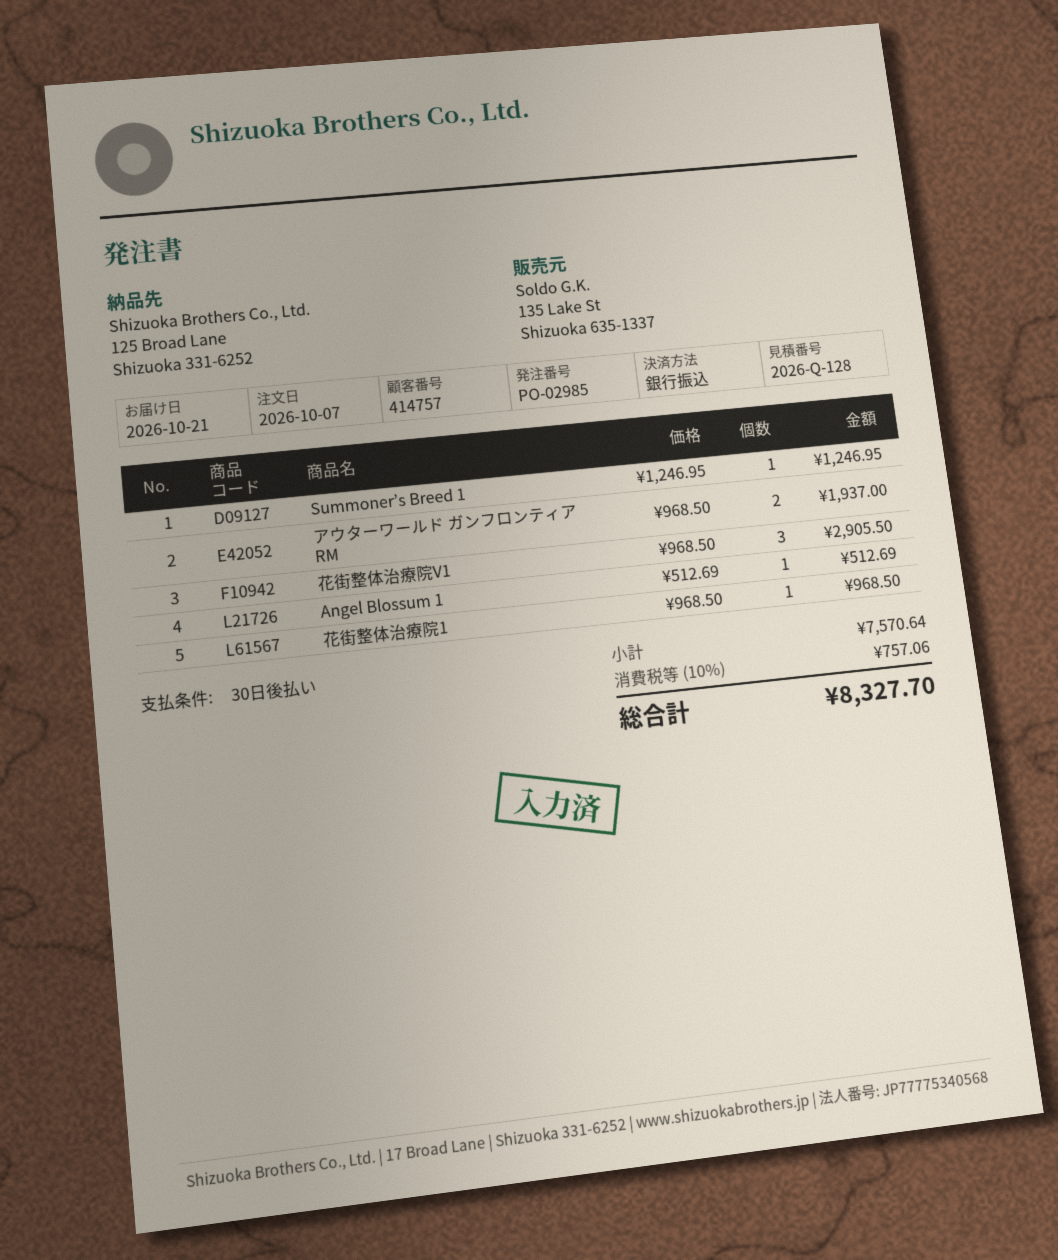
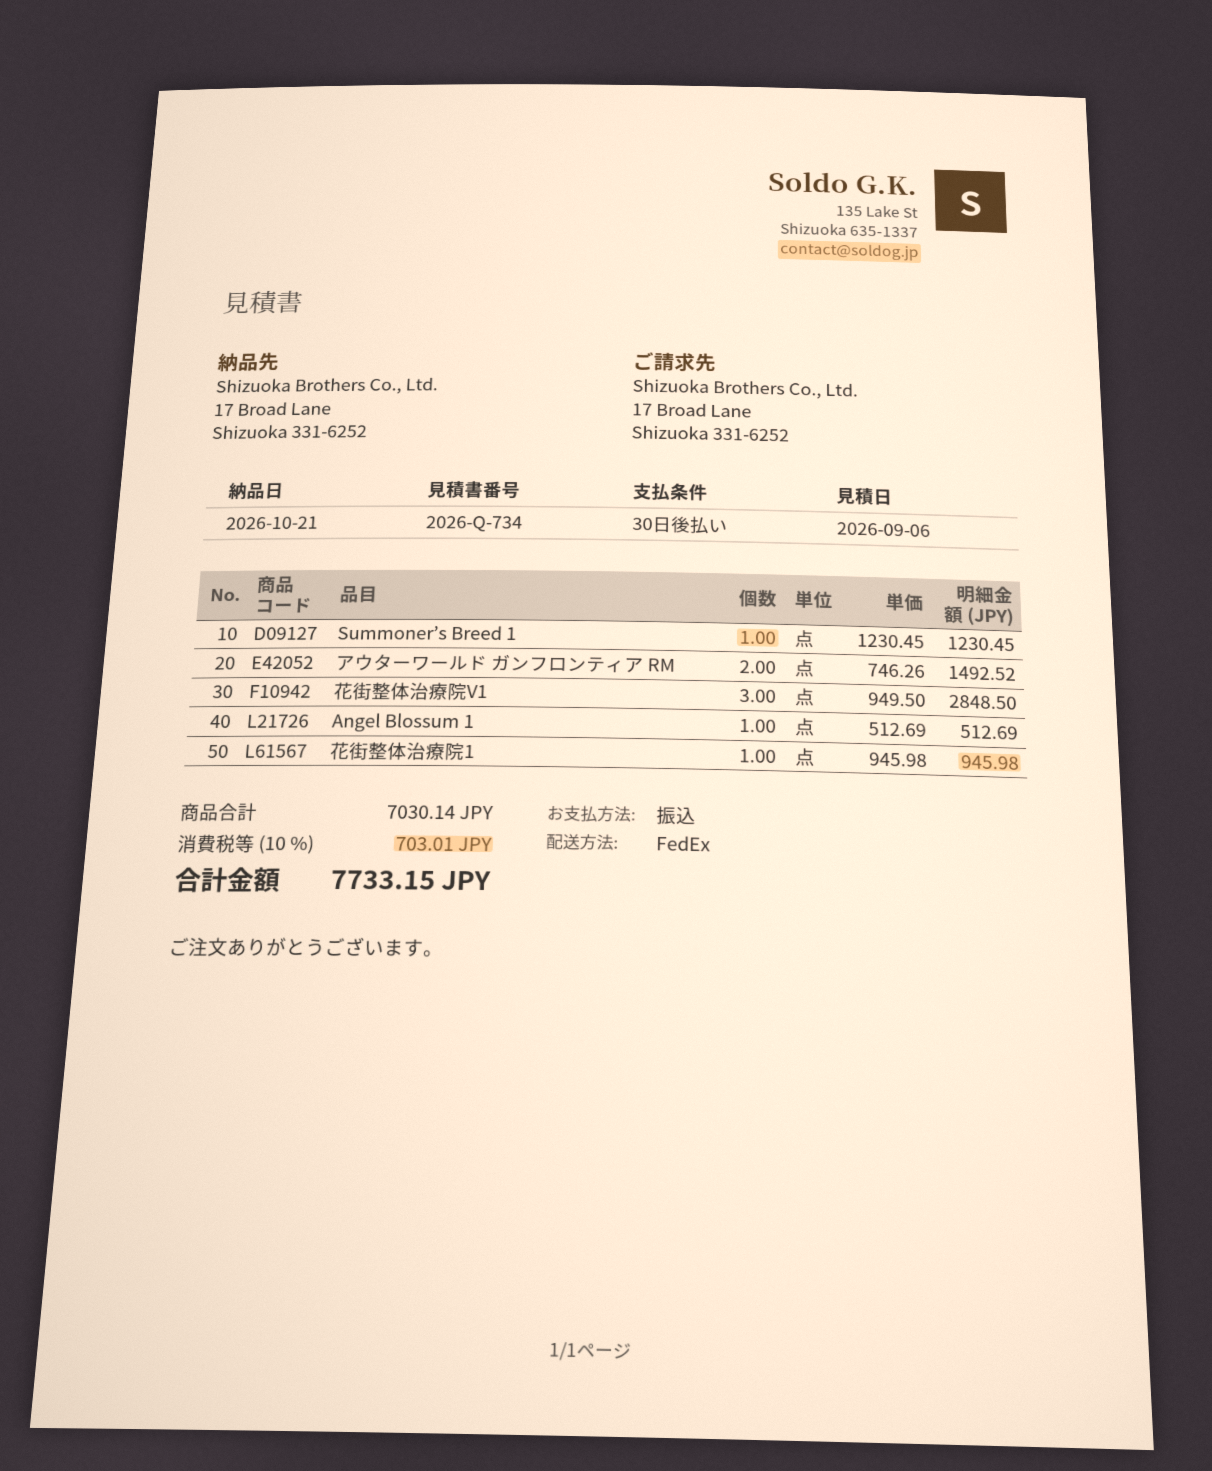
quote number: 2026-Q-128 -> 2026-Q-734
ship to: 125 Broad Lane, Shizuoka 331-6252 -> 17 Broad Lane, Shizuoka 331-6252
Summoner’s Breed 1: 1 x 1246.95 = 1246.95 -> 1 x 1230.45 = 1230.45
アウターワールド ガンフロンティア RM: 2 x 968.50 = 1937.00 -> 2 x 746.26 = 1492.52
花街整体治療院V1: 3 x 968.50 = 2905.50 -> 3 x 949.50 = 2848.50
花街整体治療院1: 1 x 968.50 = 968.50 -> 1 x 945.98 = 945.98
subtotal: 7570.64 -> 7030.14
tax: 10% = 757.06 -> 10% = 703.01
total: 8327.70 -> 7733.15

